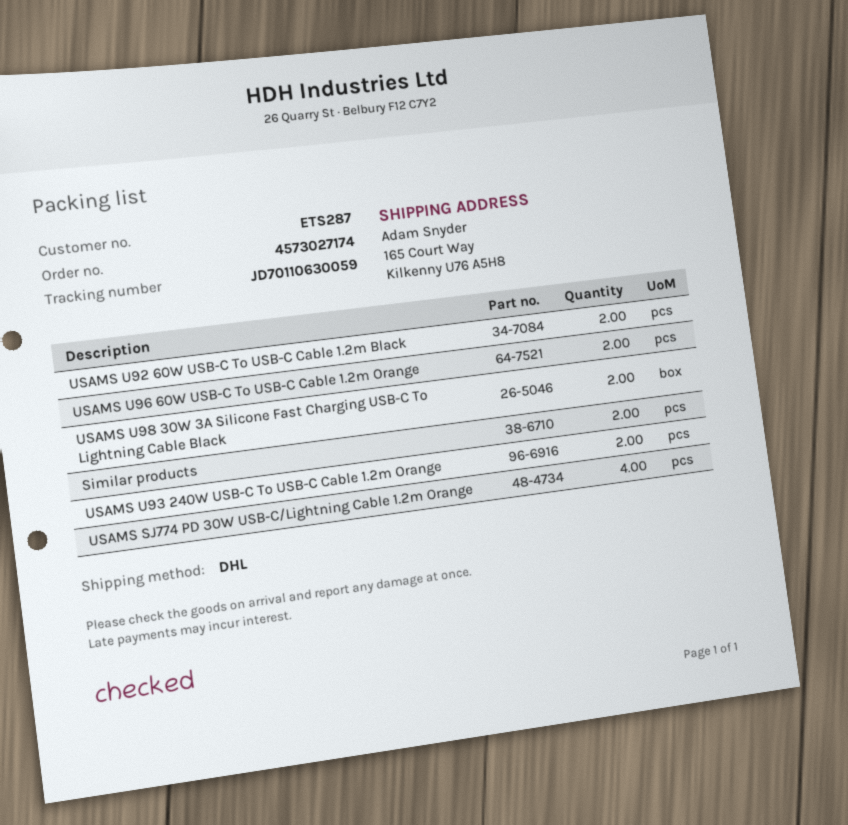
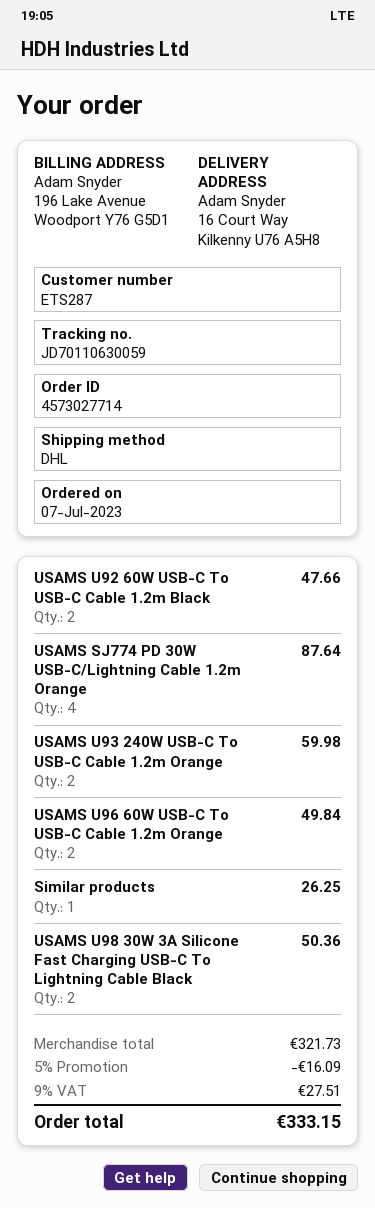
order number: 4573027174 -> 4573027714
ship to: 165 Court Way, Kilkenny U76 A5H8 -> 16 Court Way, Kilkenny U76 A5H8
Similar products: 2 -> 1

